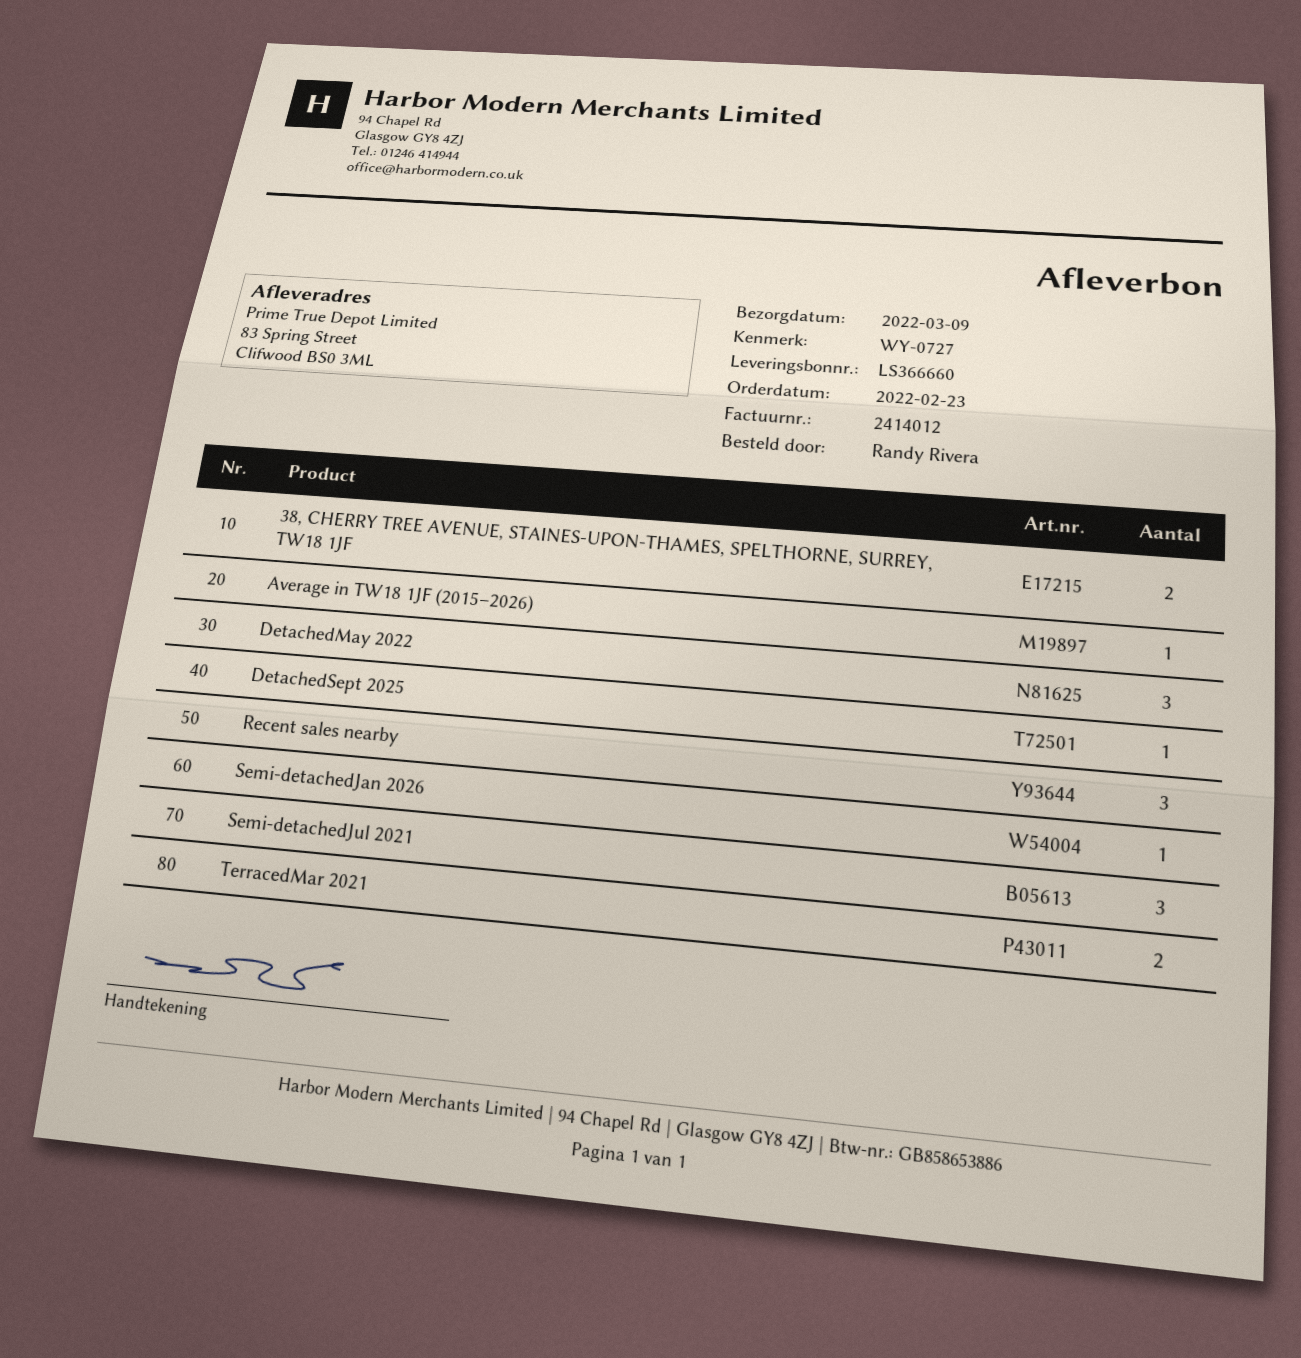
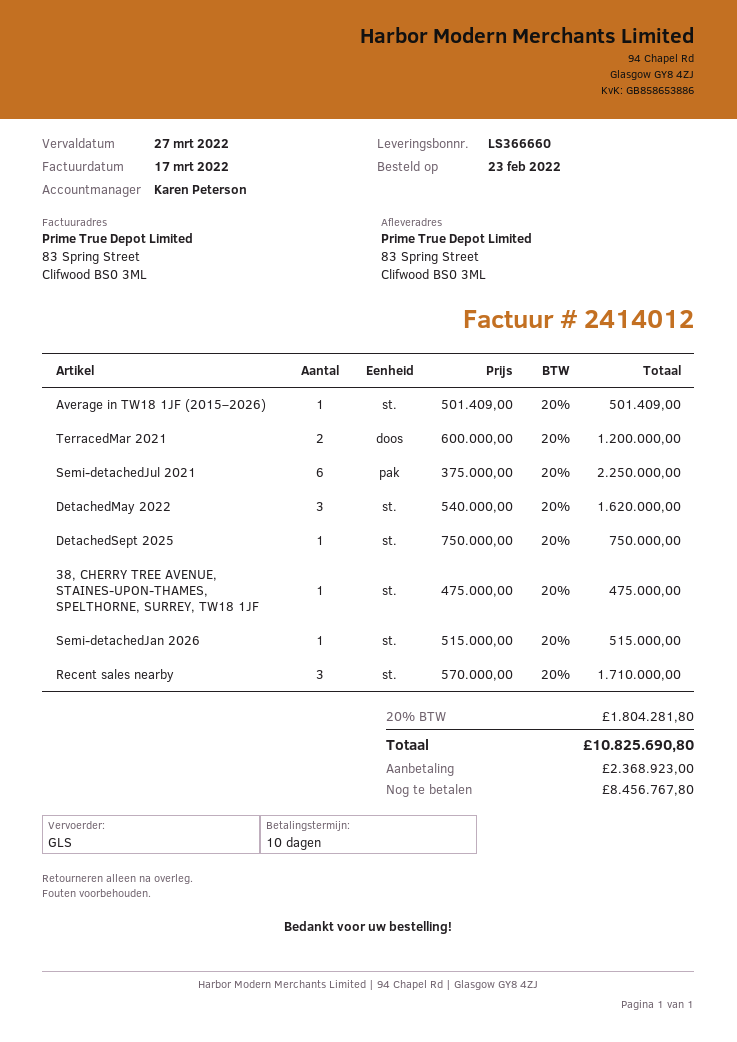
38, CHERRY TREE AVENUE, STAINES-UPON-THAMES, SPELTHORNE, SURREY, TW18 1JF: 2 -> 1
Semi-detachedJul 2021: 3 -> 6

